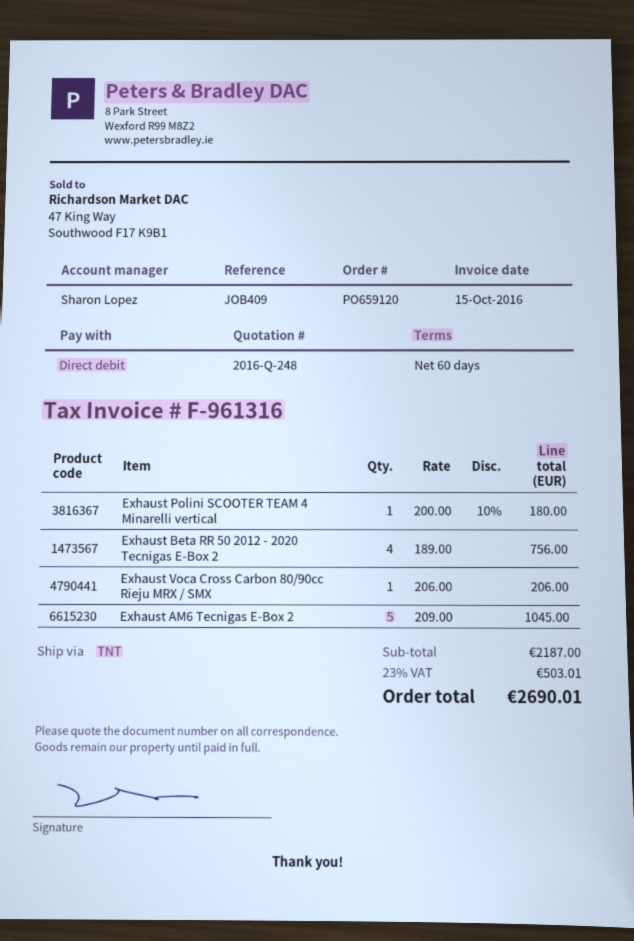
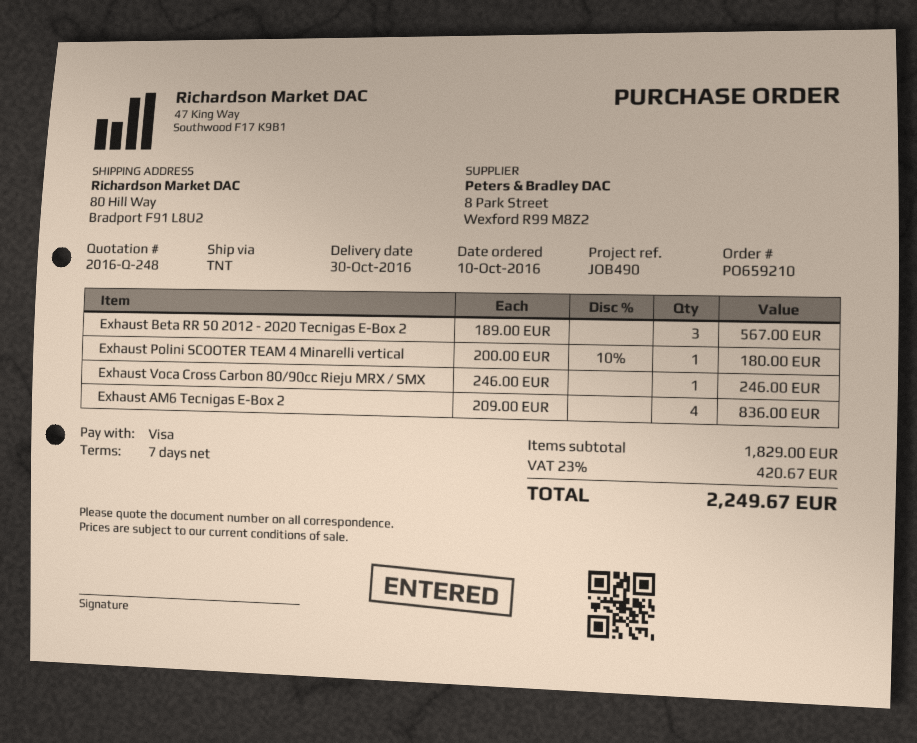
order number: PO659120 -> PO659210
payment terms: 60 days -> 7 days
reference: JOB409 -> JOB490
payment method: direct debit -> Visa
Exhaust Beta RR 50 2012 - 2020 Tecnigas E-Box 2: 4 x 189.00 = 756.00 -> 3 x 189.00 = 567.00
Exhaust Voca Cross Carbon 80/90cc Rieju MRX / SMX: 1 x 206.00 = 206.00 -> 1 x 246.00 = 246.00
Exhaust AM6 Tecnigas E-Box 2: 5 x 209.00 = 1045.00 -> 4 x 209.00 = 836.00
subtotal: 2187.00 -> 1829.00
tax: 23% = 503.01 -> 23% = 420.67
total: 2690.01 -> 2249.67

